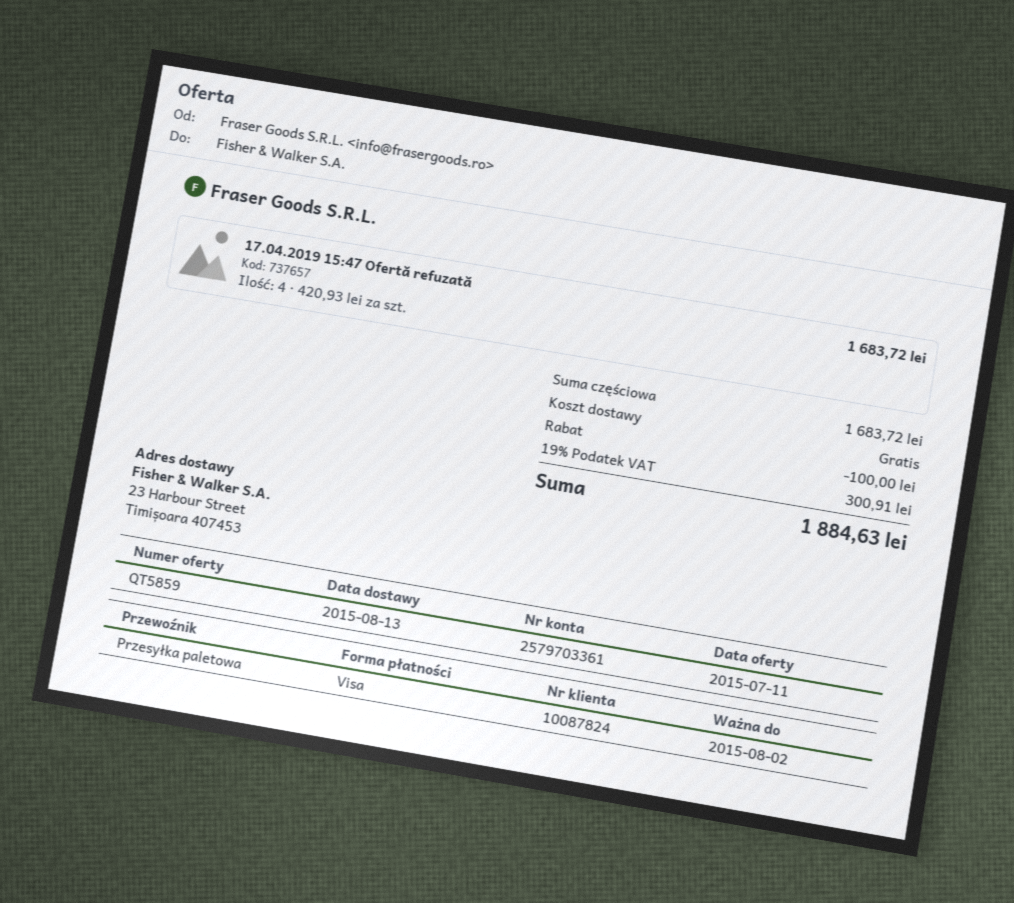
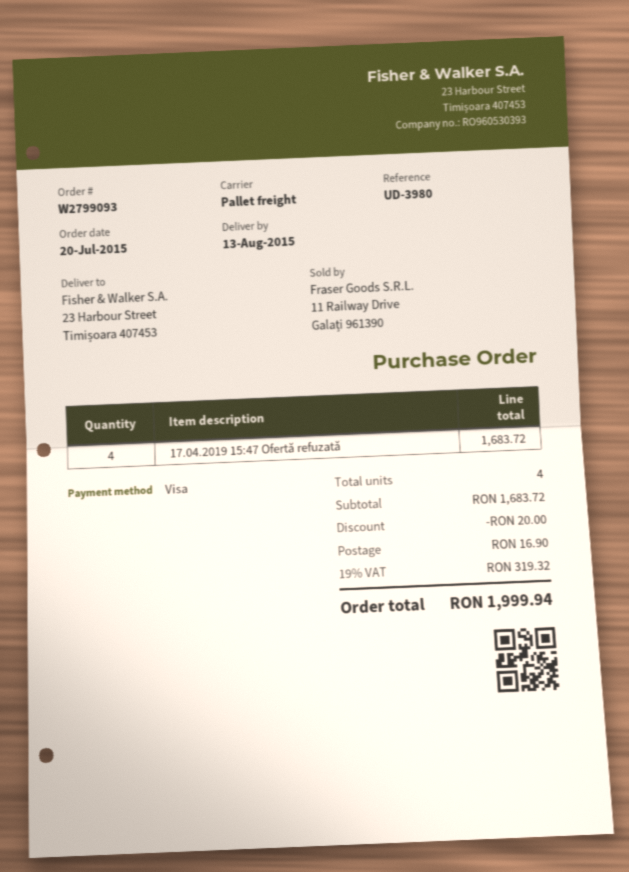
discount: 100.00 -> 20.00
shipping: 0.00 -> 16.90
tax: 19% = 300.91 -> 19% = 319.32
total: 1884.63 -> 1999.94

